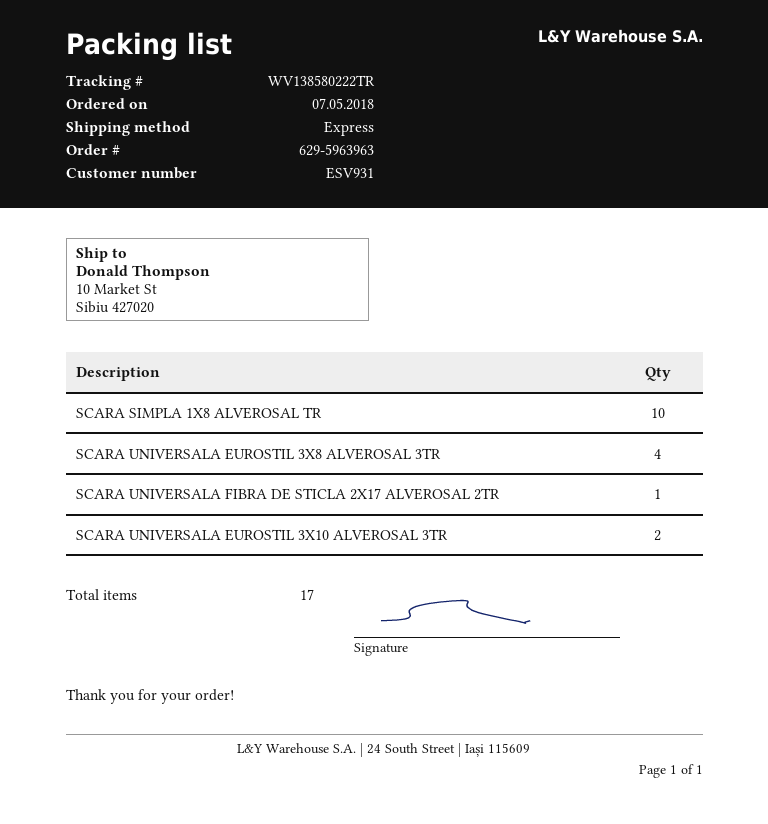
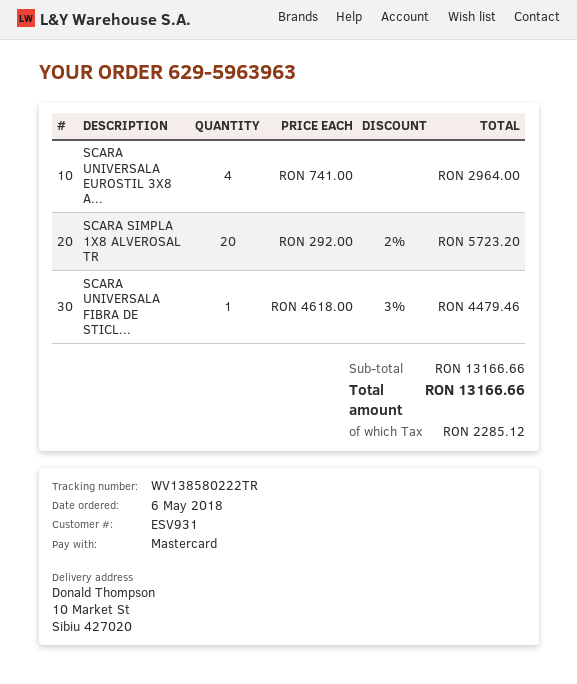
order date: 2018-05-07 -> 2018-05-06
SCARA SIMPLA 1X8 ALVEROSAL TR: 10 -> 20
SCARA UNIVERSALA EUROSTIL 3X10 ALVEROSAL 3TR: 2 -> none

